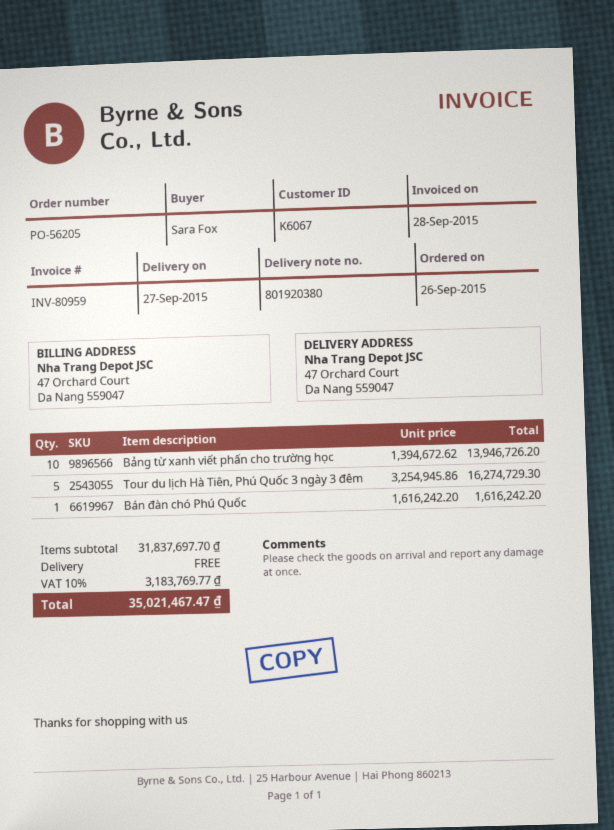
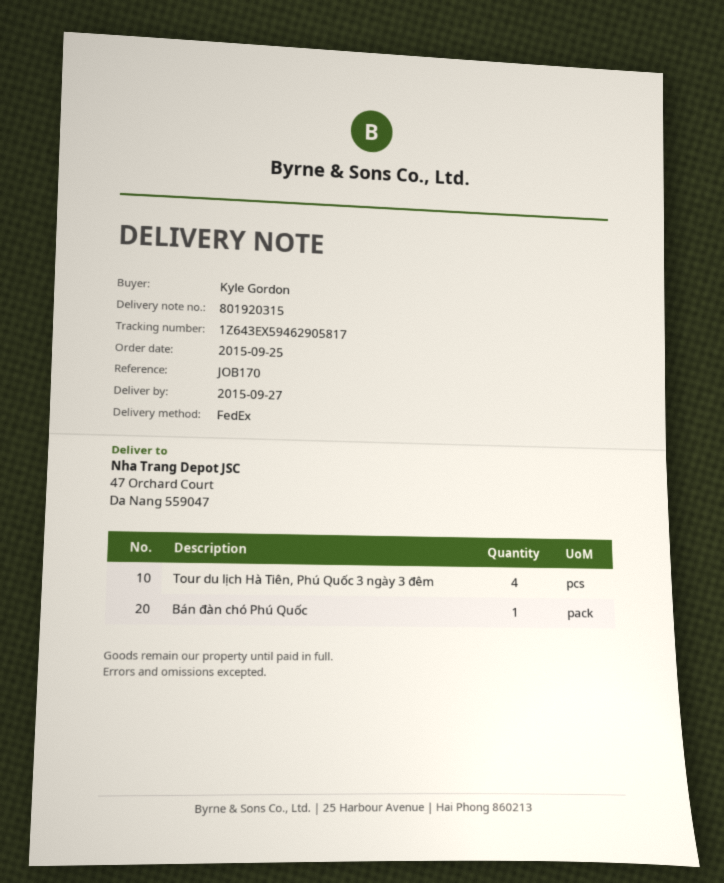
order date: 2015-09-26 -> 2015-09-25
delivery note number: 801920380 -> 801920315
ordered by: Sara Fox -> Kyle Gordon
Bảng từ xanh viết phấn cho trường học: 10 -> none
Tour du lịch Hà Tiên, Phú Quốc 3 ngày 3 đêm: 5 -> 4

